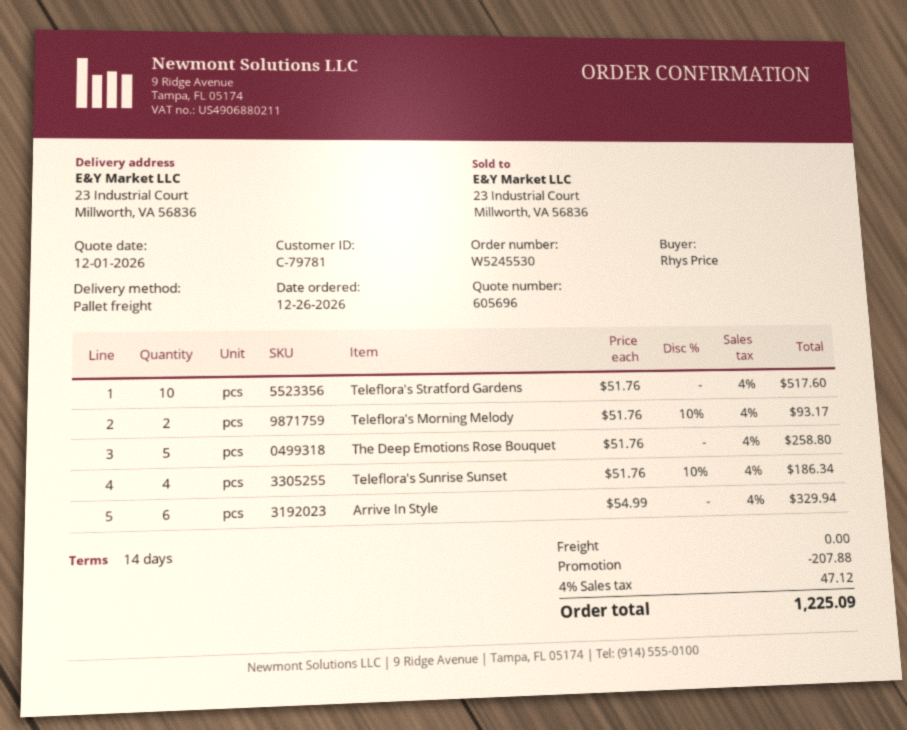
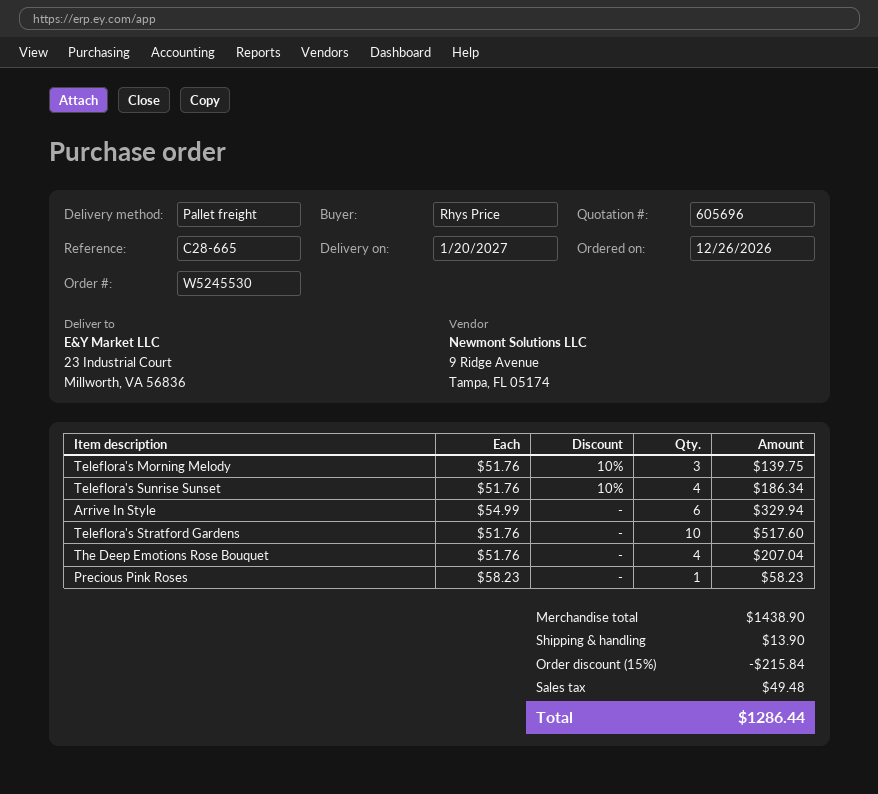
Teleflora's Morning Melody: 2 x 51.76 - 10% = 93.17 -> 3 x 51.76 - 10% = 139.75
The Deep Emotions Rose Bouquet: 5 x 51.76 = 258.80 -> 4 x 51.76 = 207.04
Precious Pink Roses: none -> 1 x 58.23 = 58.23
discount: 207.88 -> 215.84
shipping: 0.00 -> 13.90
tax: 47.12 -> 49.48
total: 1225.09 -> 1286.44

